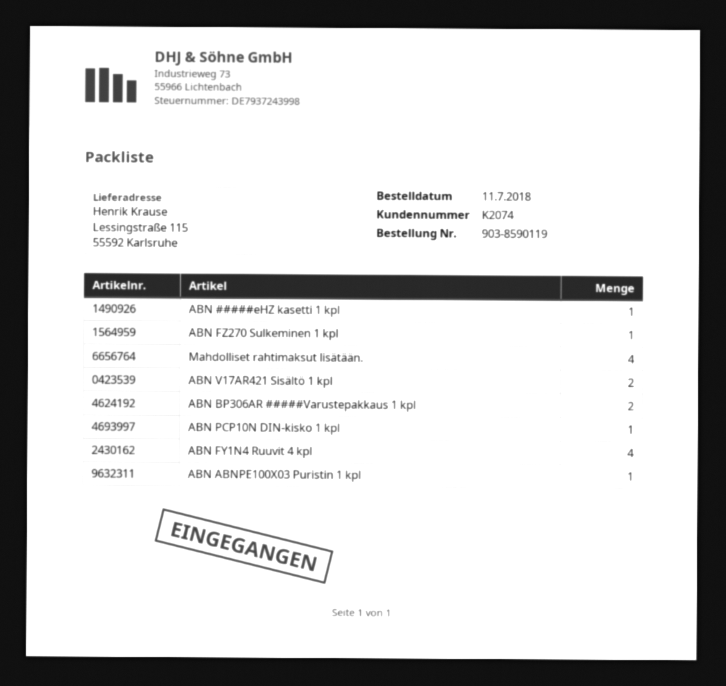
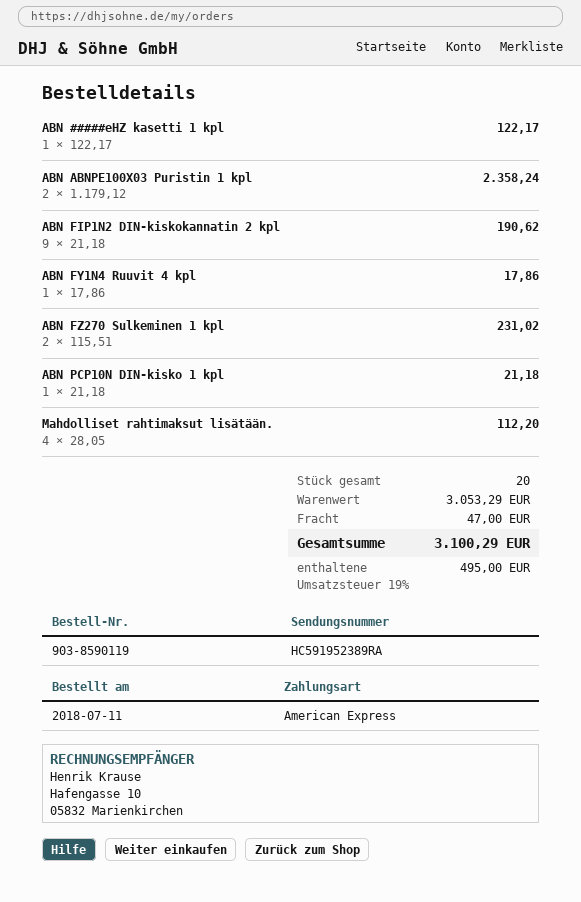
ABN FZ270 Sulkeminen 1 kpl: 1 -> 2
ABN V17AR421 Sisältö 1 kpl: 2 -> none
ABN BP306AR #####Varustepakkaus 1 kpl: 2 -> none
ABN FY1N4 Ruuvit 4 kpl: 4 -> 1
ABN ABNPE100X03 Puristin 1 kpl: 1 -> 2
ABN FIP1N2 DIN-kiskokannatin 2 kpl: none -> 9

